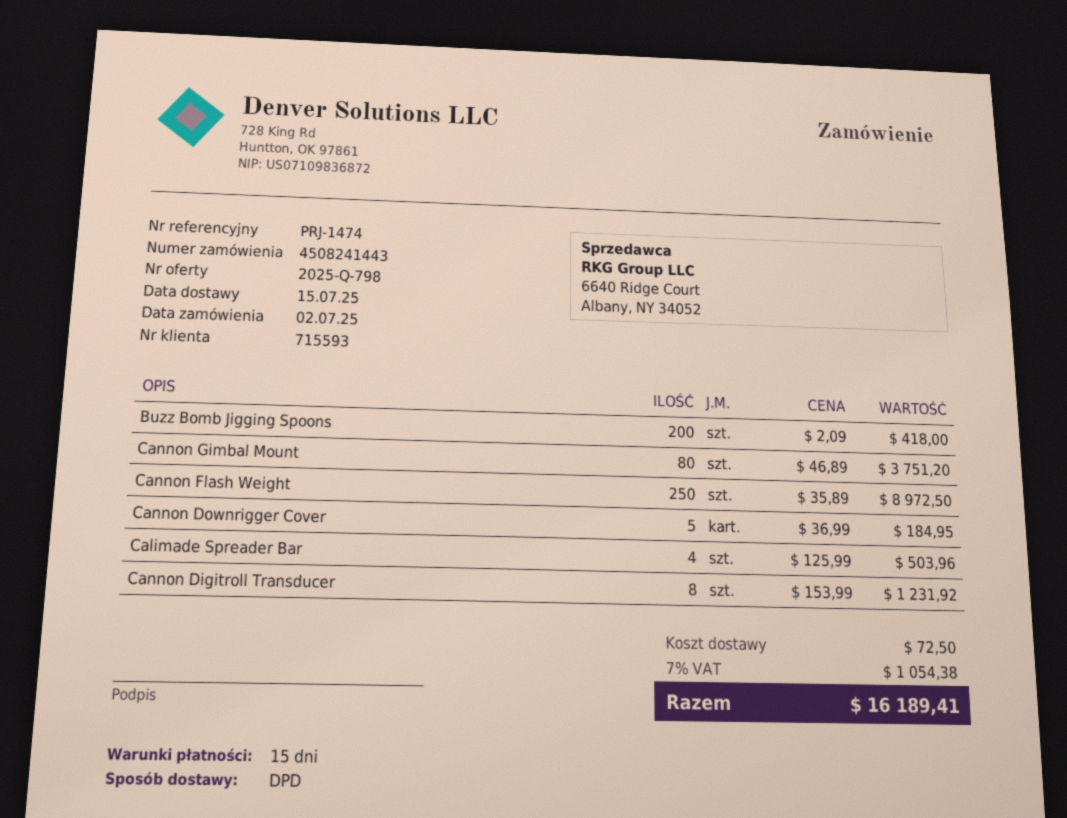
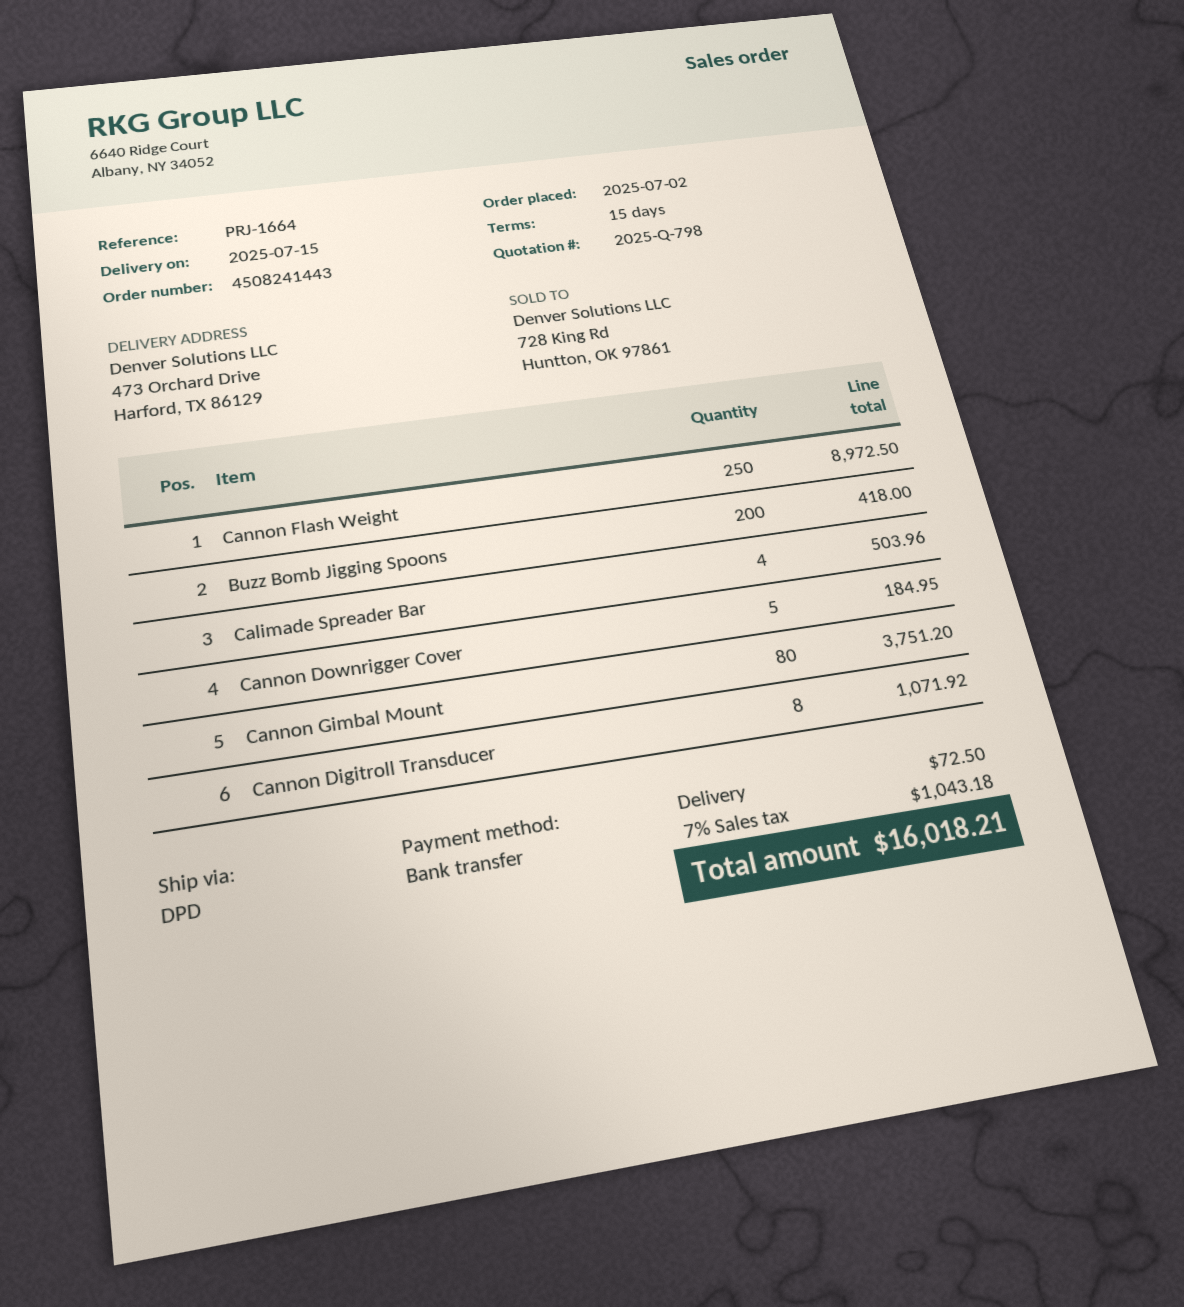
reference: PRJ-1474 -> PRJ-1664
Cannon Digitroll Transducer: 8 for 1231.92 -> 8 for 1071.92
tax: 7% = 1054.38 -> 7% = 1043.18
total: 16189.41 -> 16018.21

